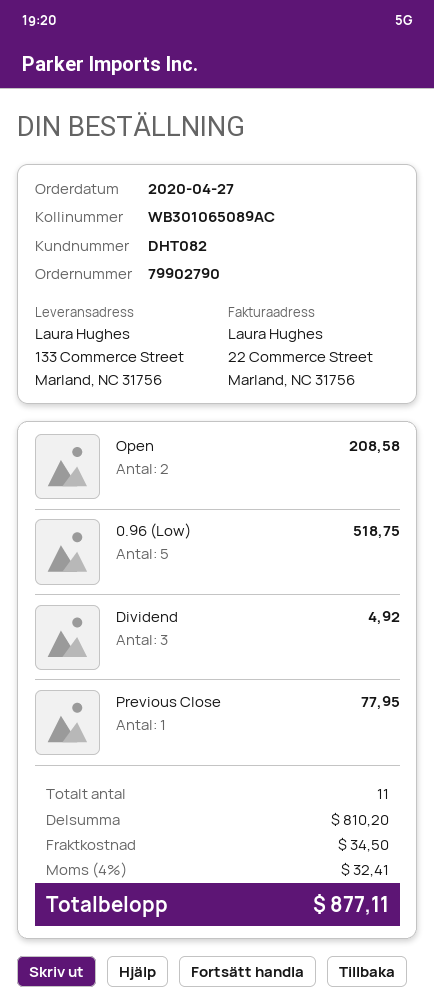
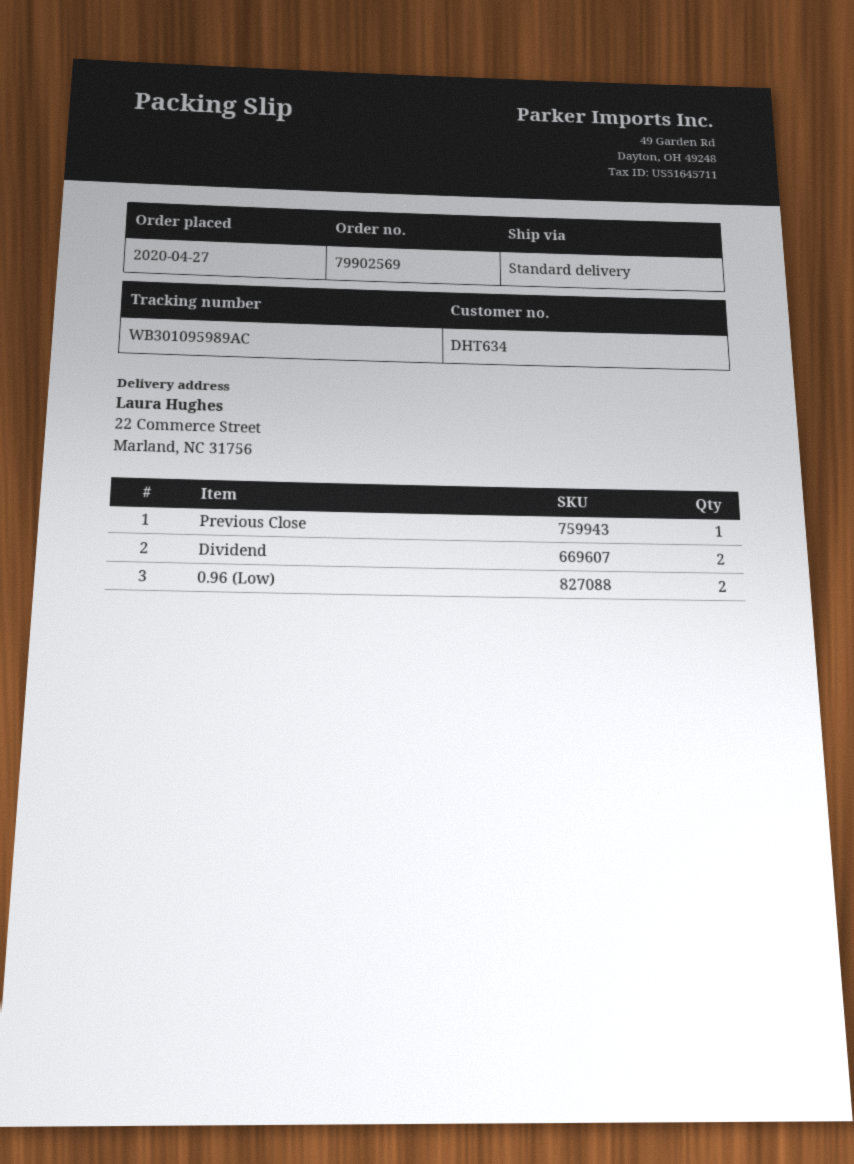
order number: 79902790 -> 79902569
customer number: DHT082 -> DHT634
tracking number: WB301065089AC -> WB301095989AC
ship to: 133 Commerce Street, Marland, NC 31756 -> 22 Commerce Street, Marland, NC 31756
Open: 2 -> none
0.96 (Low): 5 -> 2
Dividend: 3 -> 2

